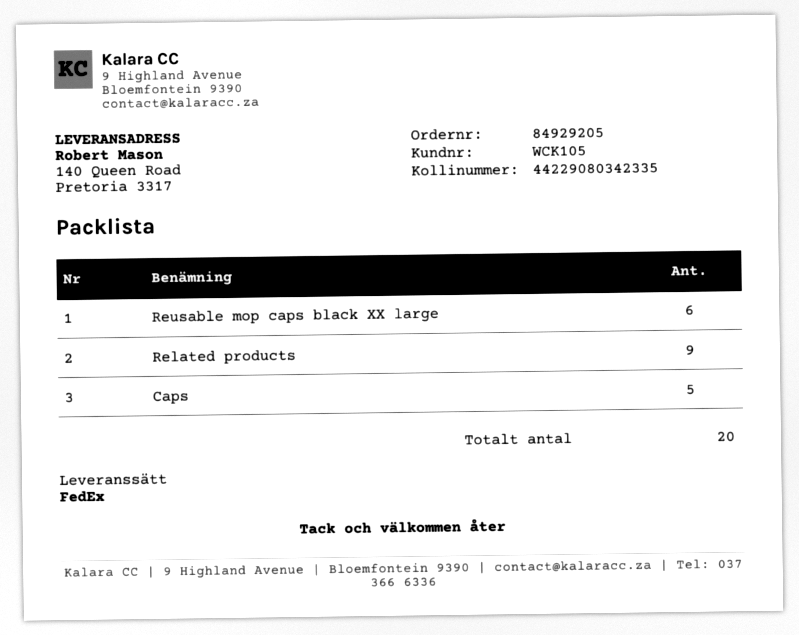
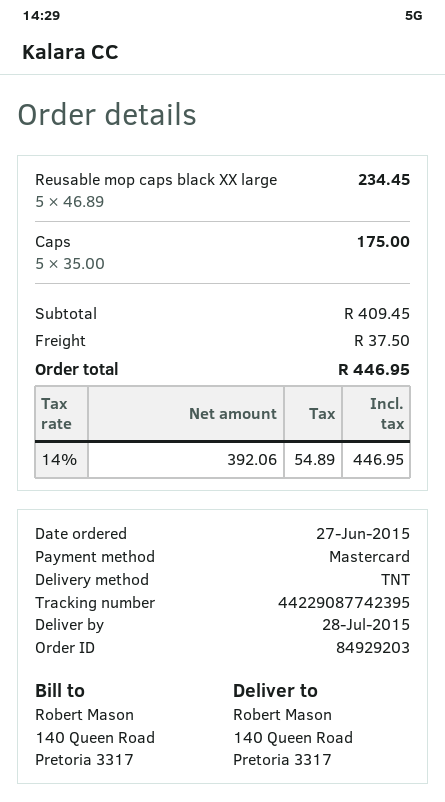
order number: 84929205 -> 84929203
shipping method: FedEx -> TNT
tracking number: 44229080342335 -> 44229087742395
Reusable mop caps black XX large: 6 -> 5
Related products: 9 -> none

